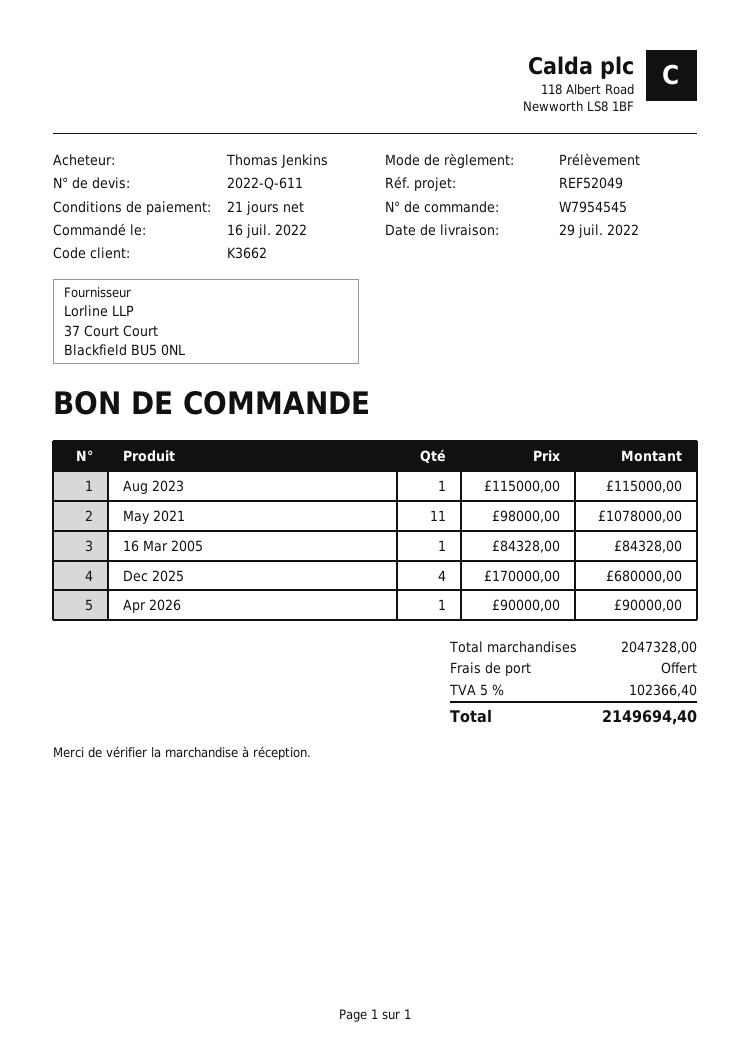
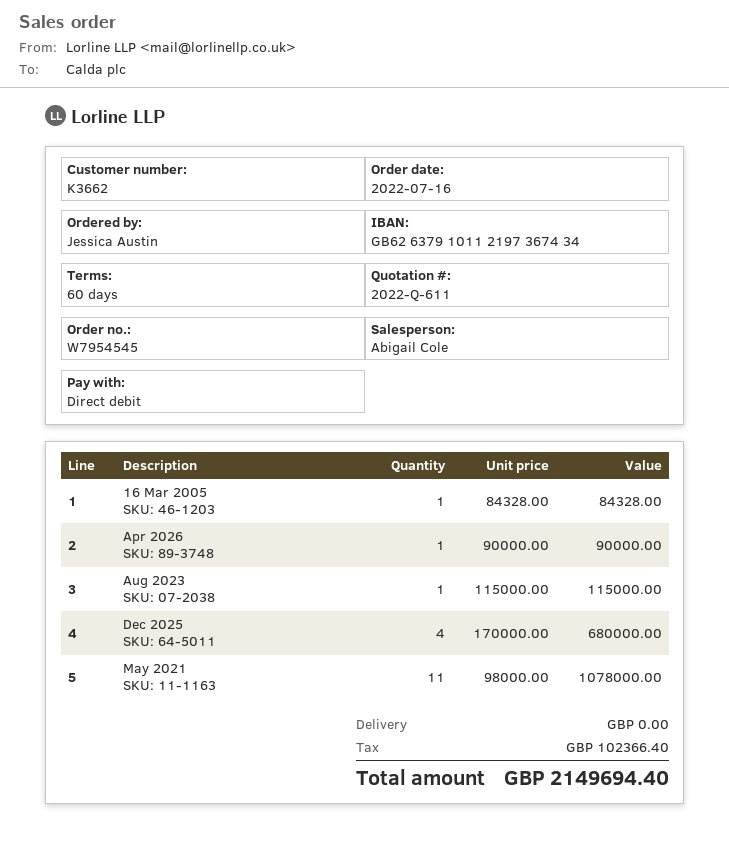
payment terms: 21 days -> 60 days
ordered by: Thomas Jenkins -> Jessica Austin

